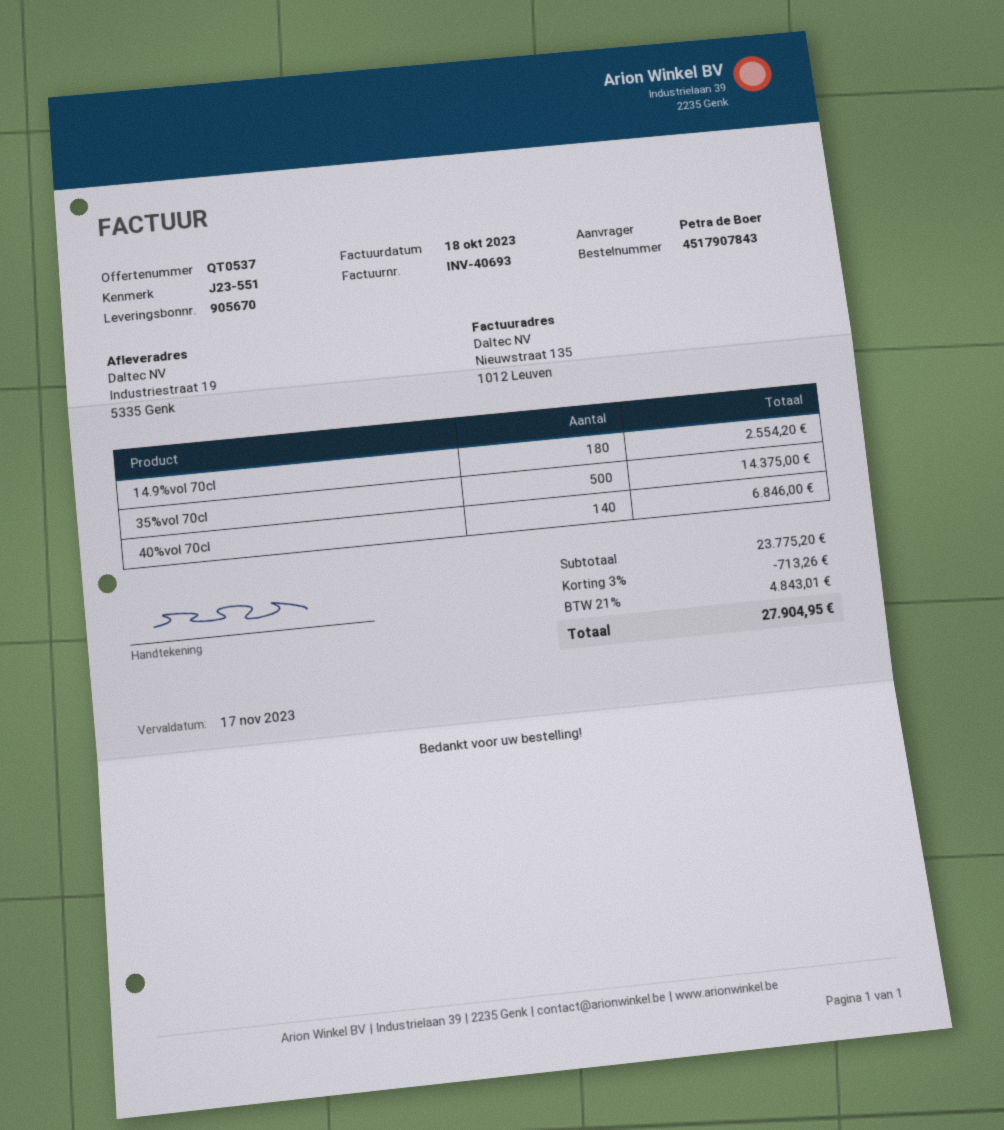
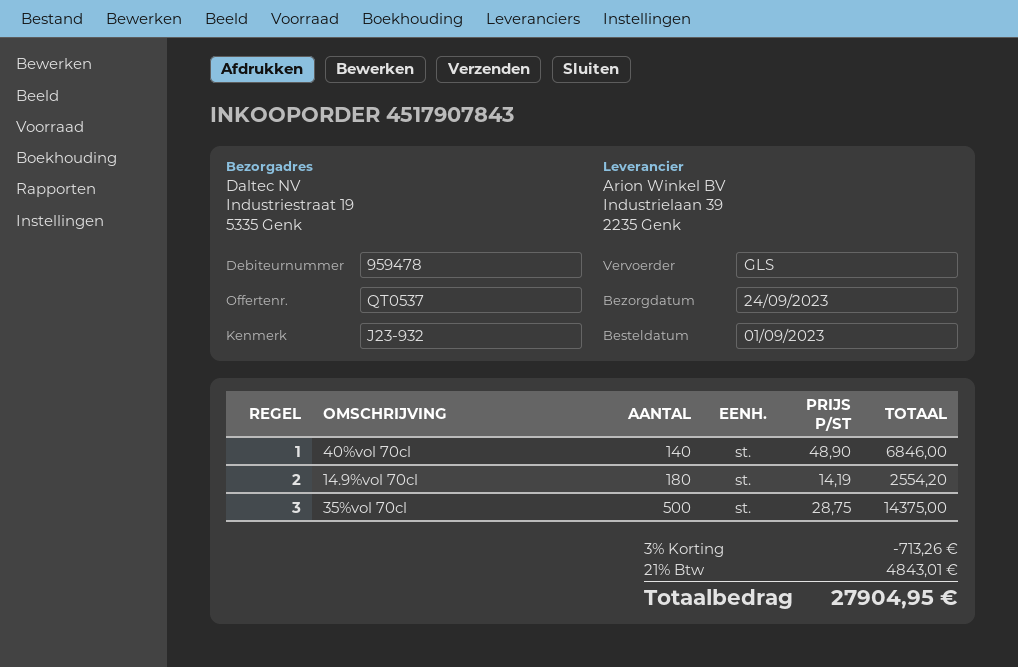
reference: J23-551 -> J23-932

